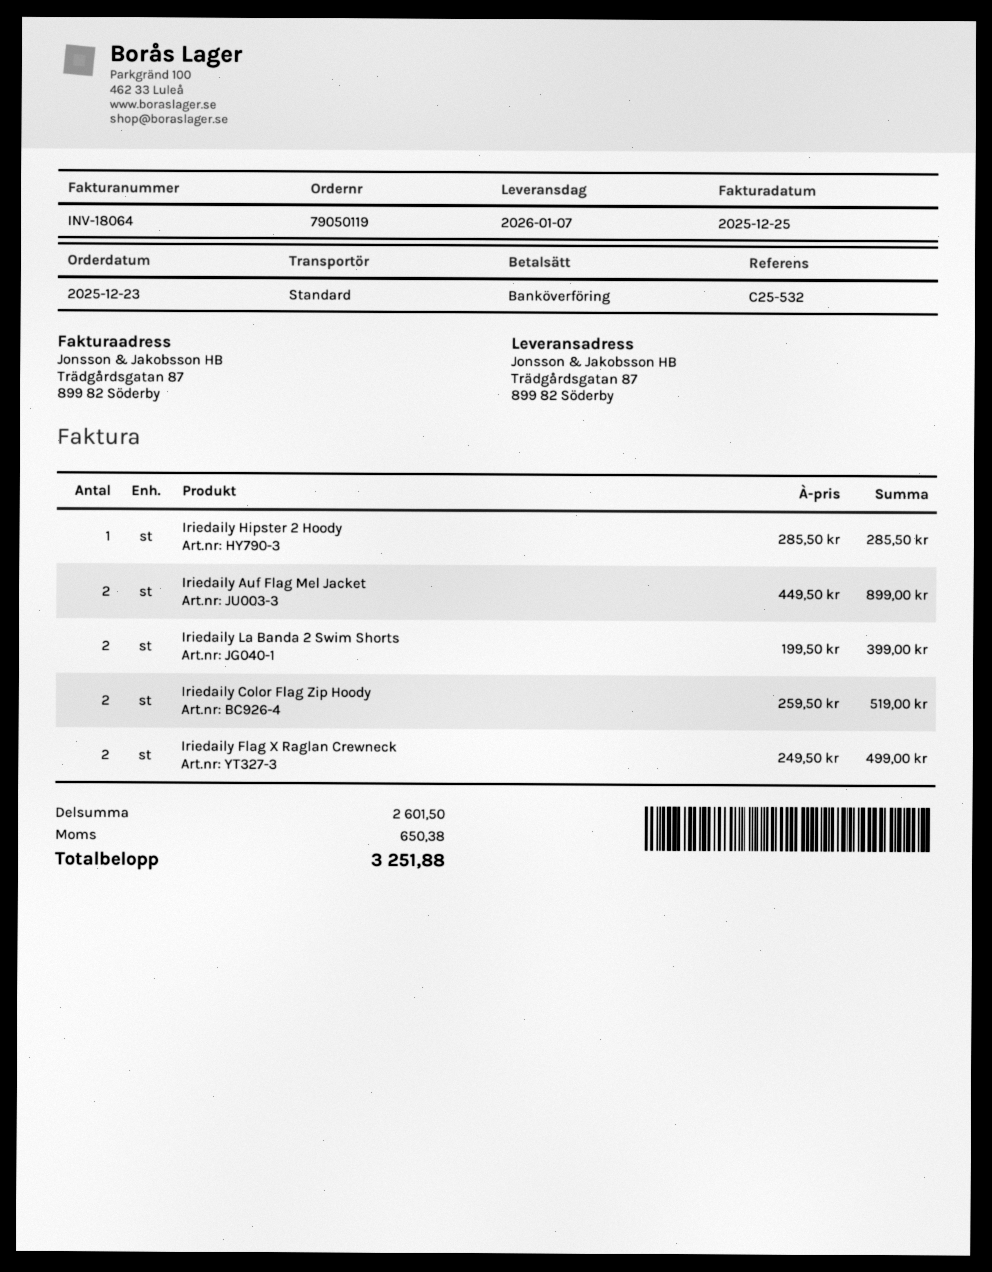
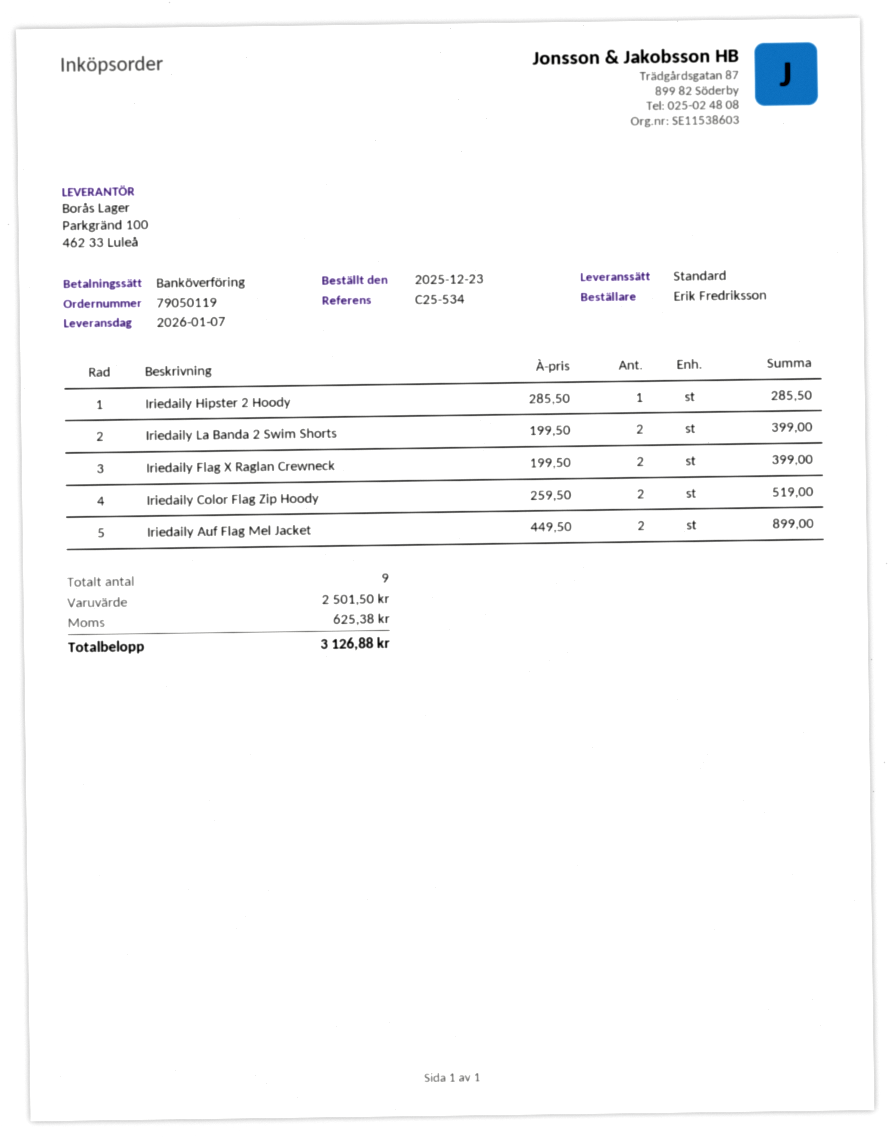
reference: C25-532 -> C25-534
Iriedaily Flag X Raglan Crewneck: 2 x 249.50 = 499.00 -> 2 x 199.50 = 399.00
subtotal: 2601.50 -> 2501.50
tax: 650.38 -> 625.38
total: 3251.88 -> 3126.88

